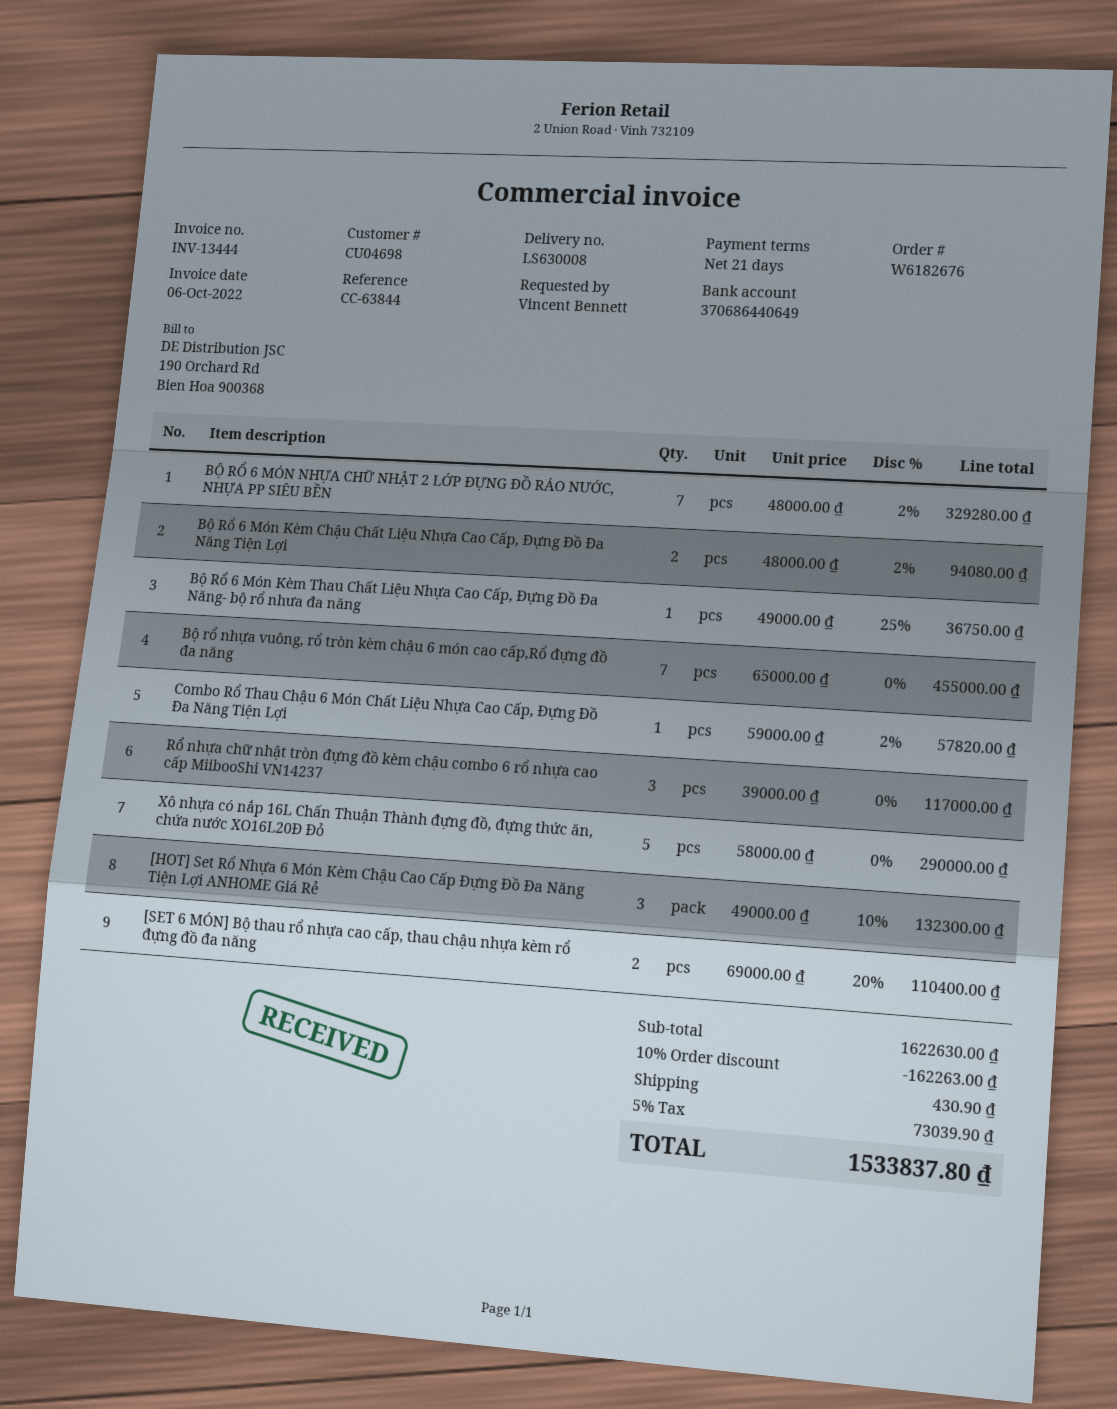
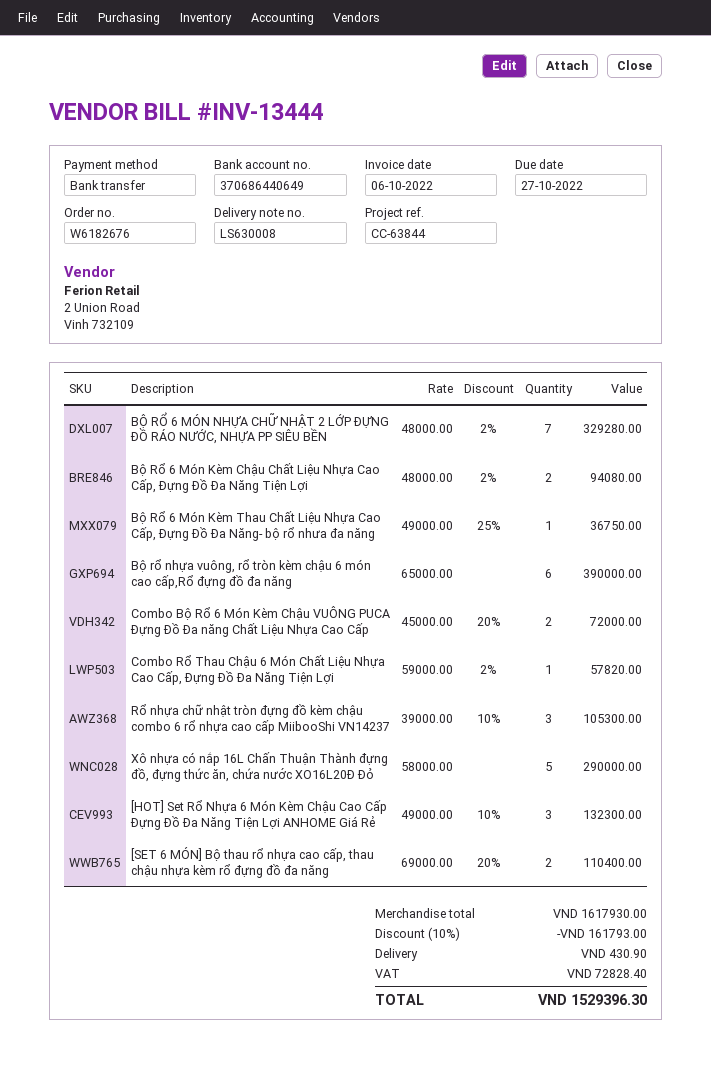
Bộ rổ nhựa vuông, rổ tròn kèm chậu 6 món cao cấp,Rổ đựng đồ đa năng: 7 x 65000.00 = 455000.00 -> 6 x 65000.00 = 390000.00
Rổ nhựa chữ nhật tròn đựng đồ kèm chậu combo 6 rổ nhựa cao cấp MiibooShi VN14237: 3 x 39000.00 = 117000.00 -> 3 x 39000.00 - 10% = 105300.00
Combo Bộ Rổ 6 Món Kèm Chậu VUÔNG PUCA Đựng Đồ Đa năng Chất Liệu Nhựa Cao Cấp: none -> 2 x 45000.00 - 20% = 72000.00
subtotal: 1622630.00 -> 1617930.00
discount: 10% = 162263.00 -> 10% = 161793.00
tax: 73039.90 -> 72828.40
total: 1533837.80 -> 1529396.30

